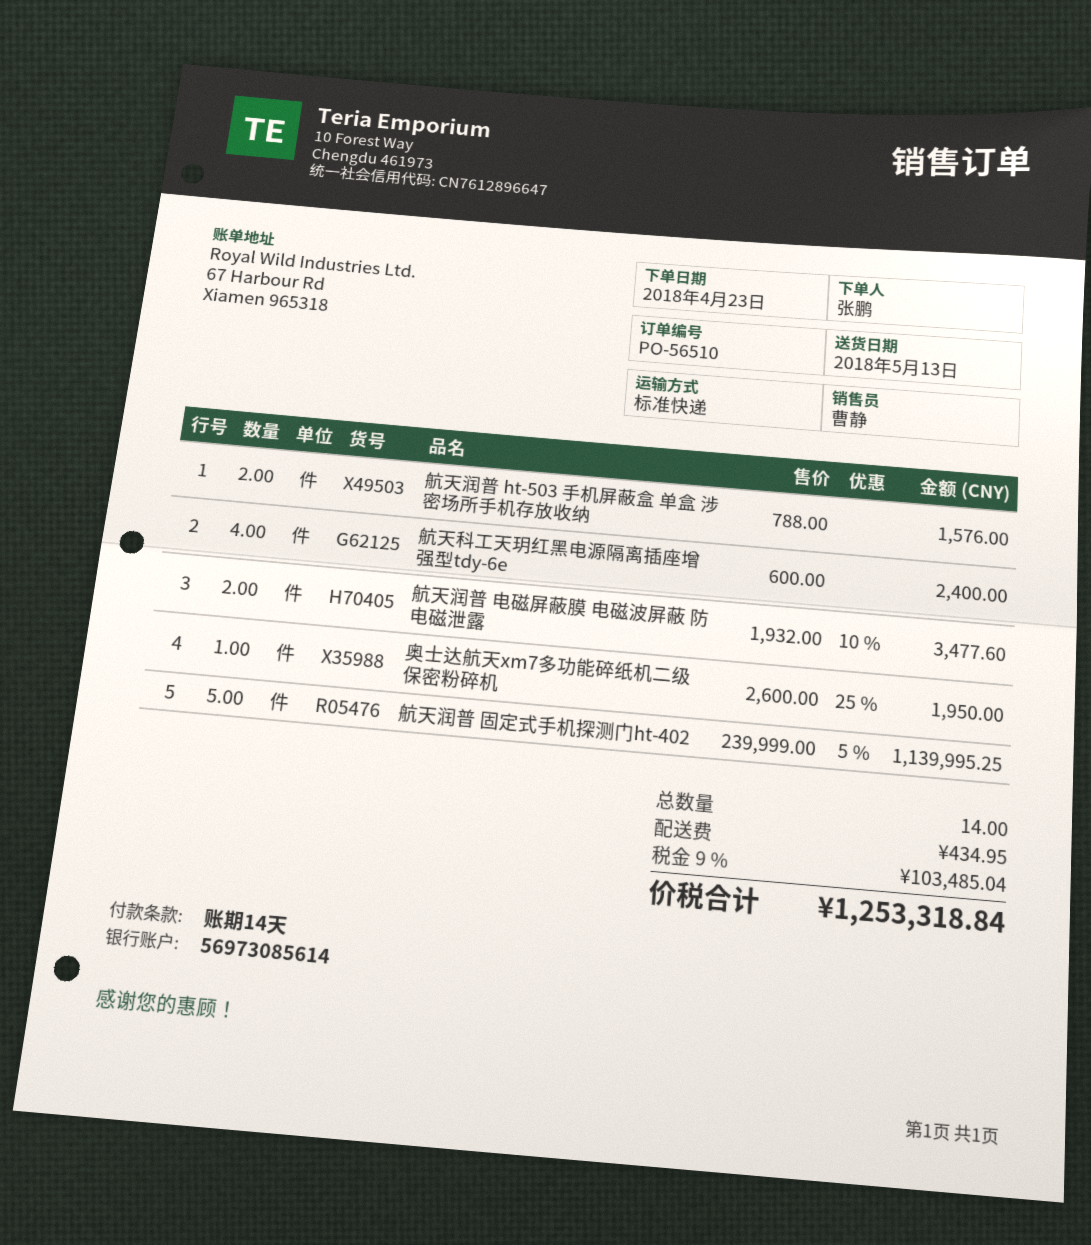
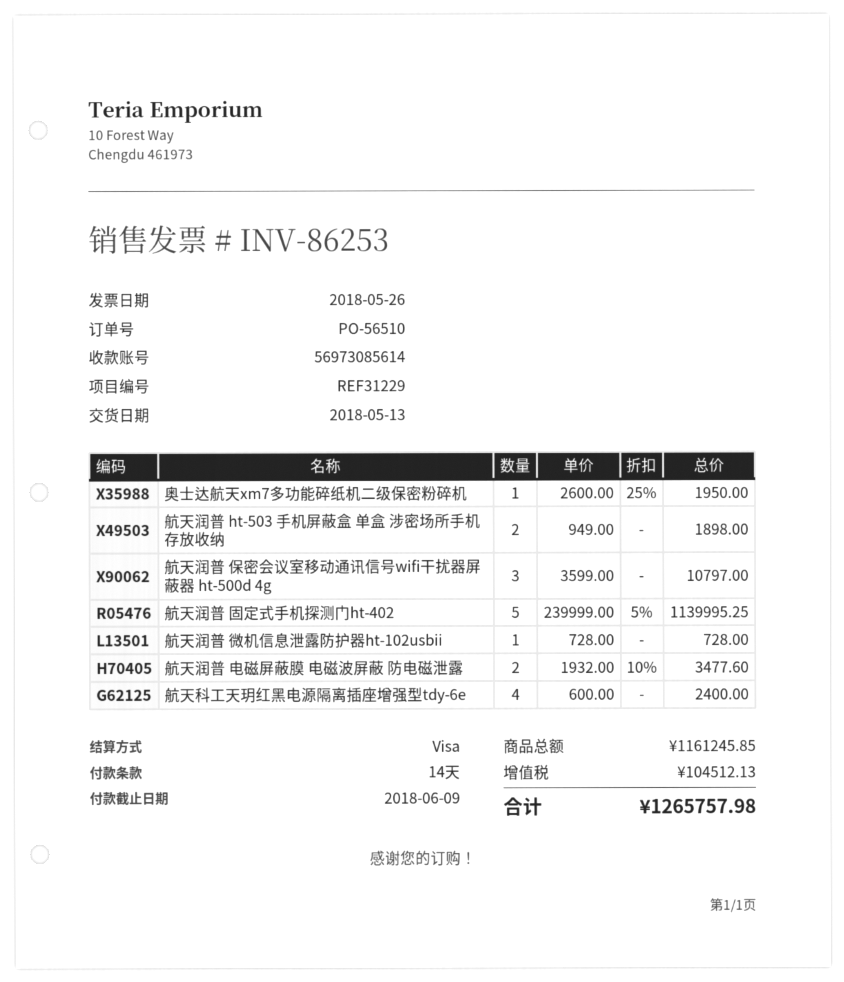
航天润普 ht-503 手机屏蔽盒 单盒 涉密场所手机存放收纳: 2 x 788.00 = 1576.00 -> 2 x 949.00 = 1898.00
航天润普 保密会议室移动通讯信号wifi干扰器屏蔽器 ht-500d 4g: none -> 3 x 3599.00 = 10797.00
航天润普 微机信息泄露防护器ht-102usbii: none -> 1 x 728.00 = 728.00
shipping: 434.95 -> none
tax: 103485.04 -> 104512.13
total: 1253318.84 -> 1265757.98

